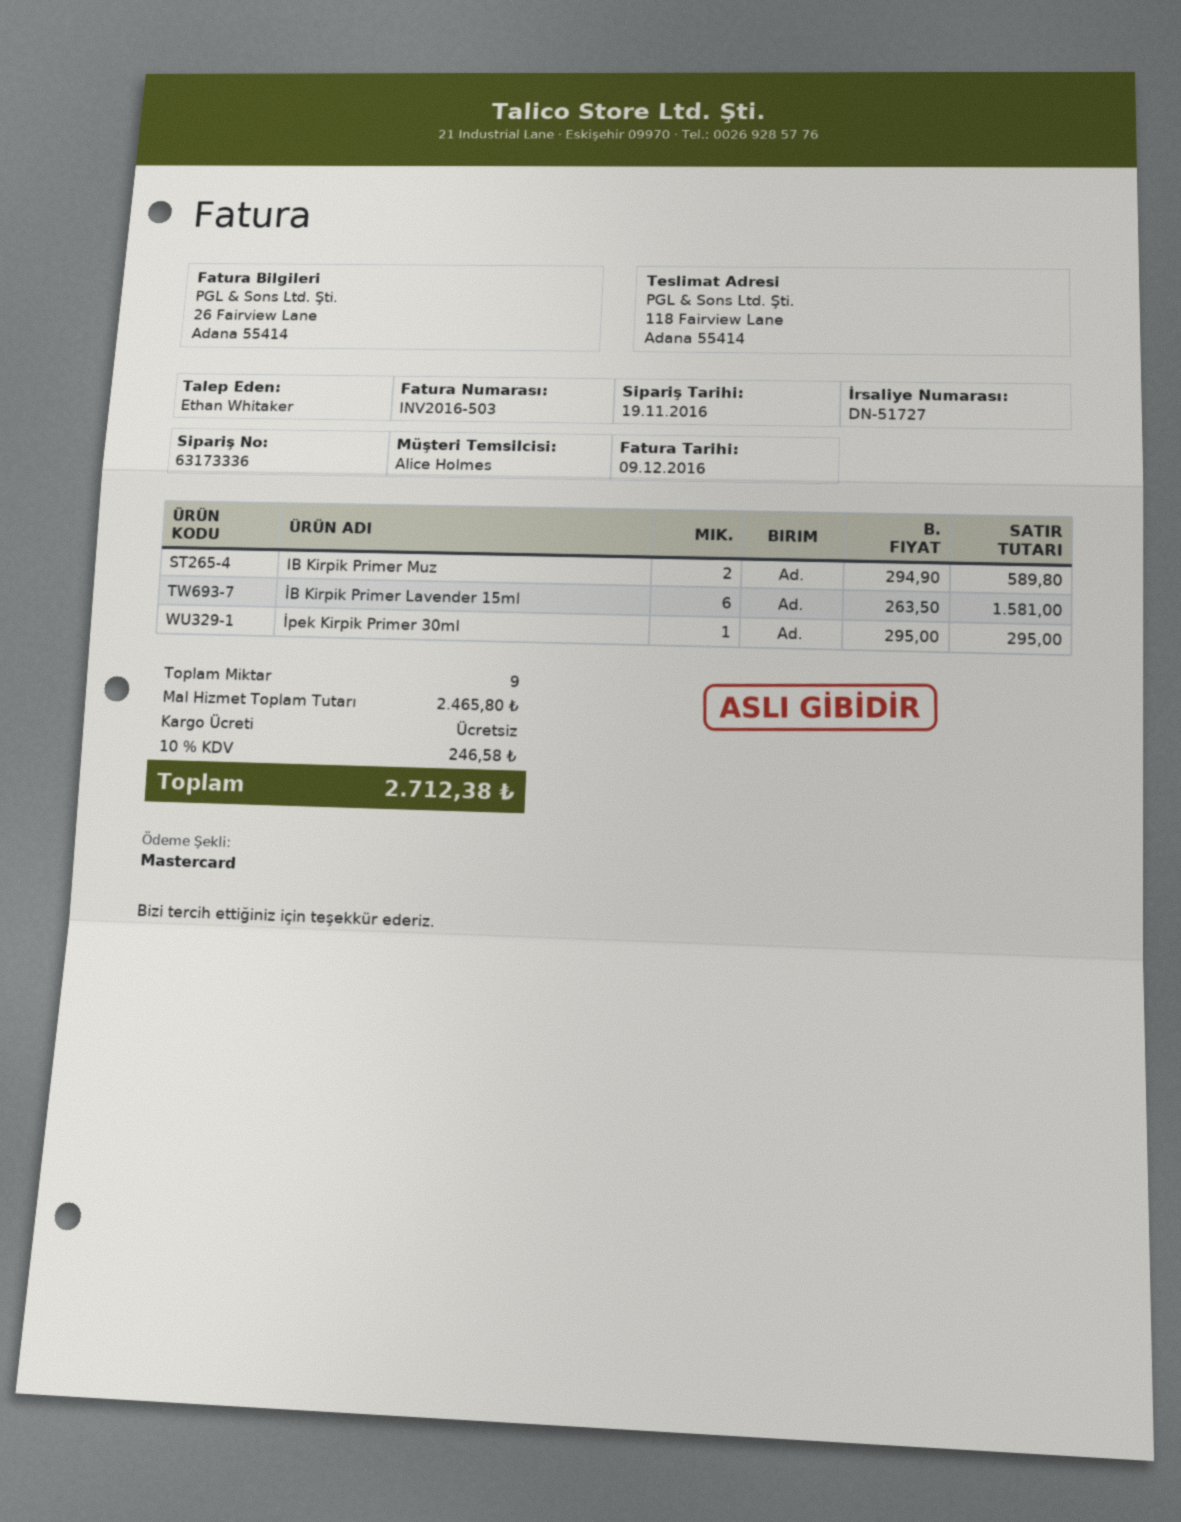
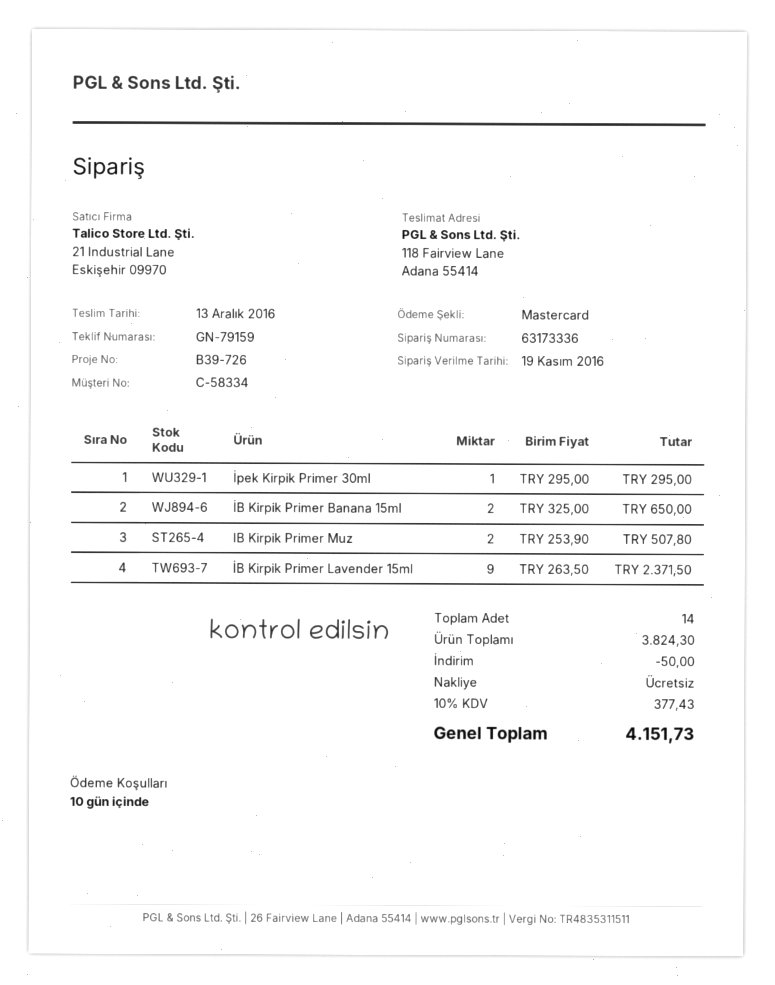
IB Kirpik Primer Muz: 2 x 294.90 = 589.80 -> 2 x 253.90 = 507.80
İB Kirpik Primer Lavender 15ml: 6 x 263.50 = 1581.00 -> 9 x 263.50 = 2371.50
İB Kirpik Primer Banana 15ml: none -> 2 x 325.00 = 650.00
total quantity: 9 -> 14
subtotal: 2465.80 -> 3824.30
discount: none -> 50.00
tax: 10% = 246.58 -> 10% = 377.43
total: 2712.38 -> 4151.73

